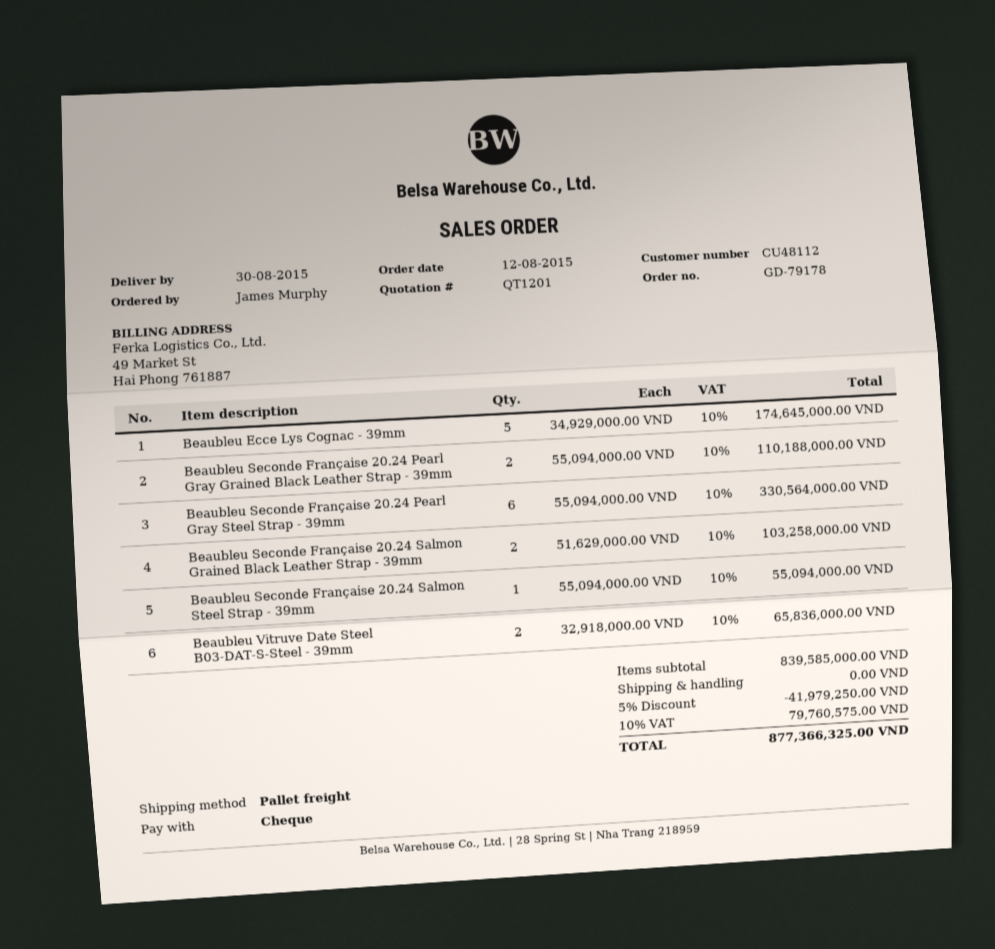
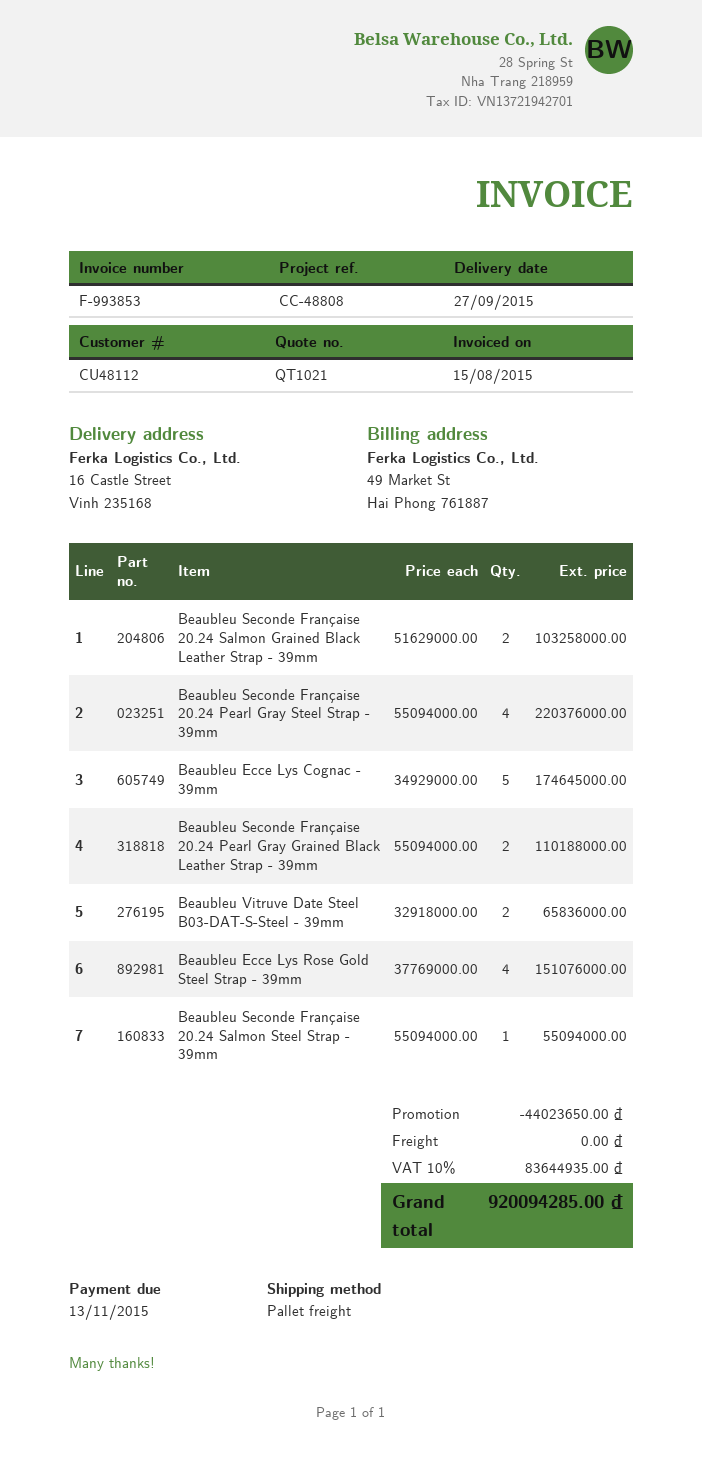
quote number: QT1201 -> QT1021
delivery date: 2015-08-30 -> 2015-09-27
Beaubleu Seconde Française 20.24 Pearl Gray Steel Strap - 39mm: 6 x 55094000.00 = 330564000.00 -> 4 x 55094000.00 = 220376000.00
Beaubleu Ecce Lys Rose Gold Steel Strap - 39mm: none -> 4 x 37769000.00 = 151076000.00
discount: 41979250.00 -> 44023650.00
tax: 10% = 79760575.00 -> 10% = 83644935.00
total: 877366325.00 -> 920094285.00

